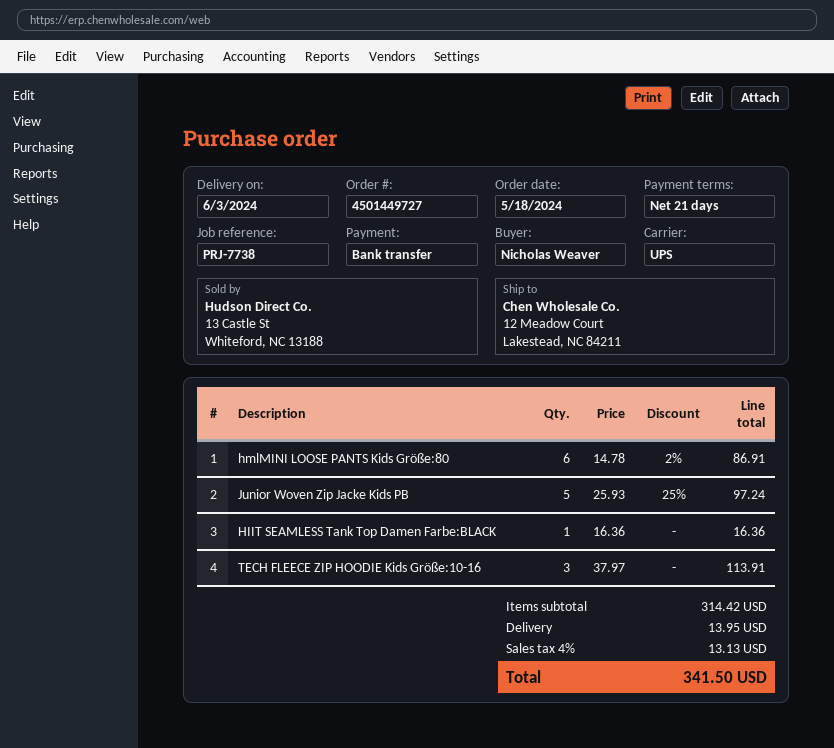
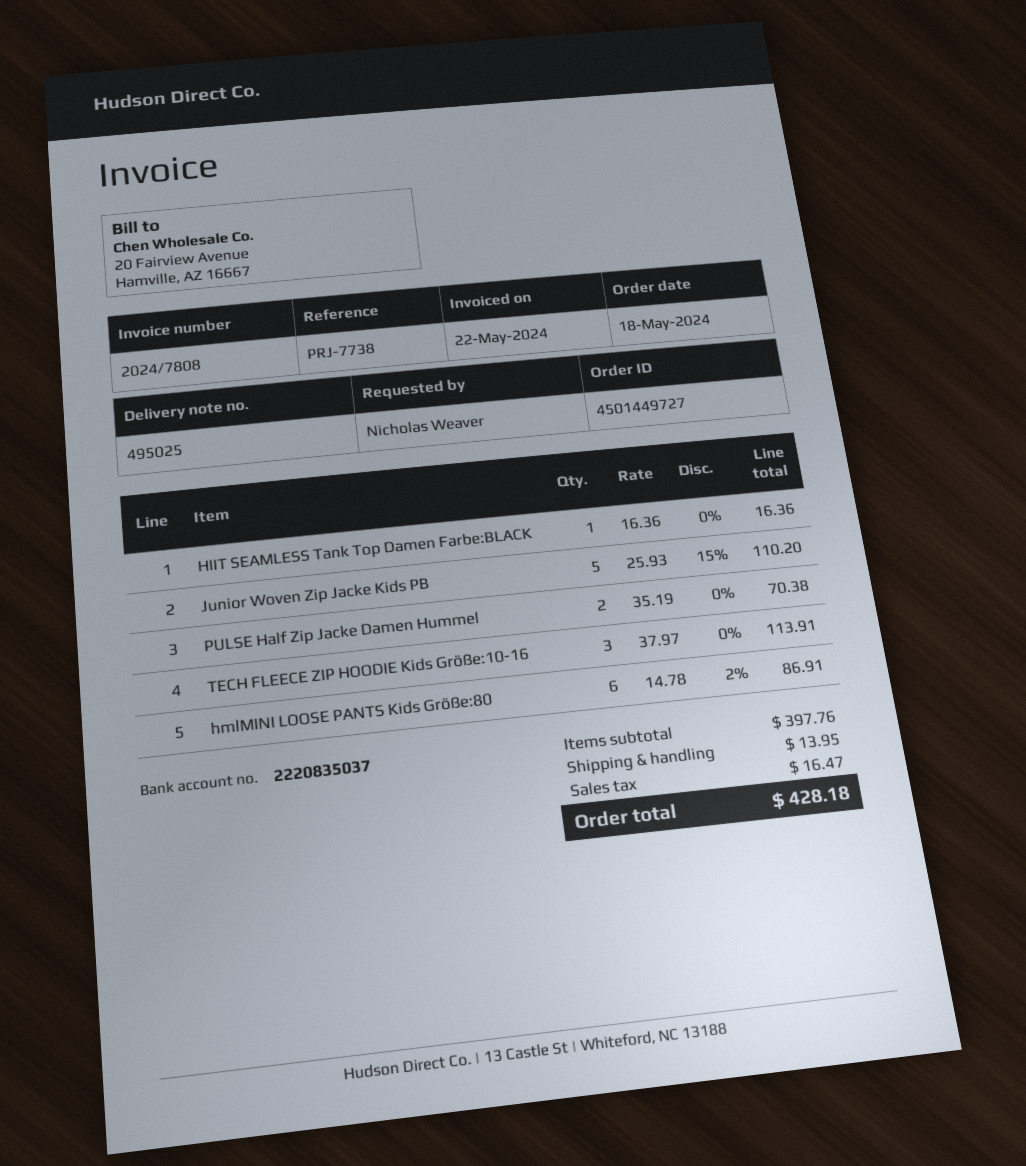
Junior Woven Zip Jacke Kids PB: 5 x 25.93 - 25% = 97.24 -> 5 x 25.93 - 15% = 110.20
PULSE Half Zip Jacke Damen Hummel: none -> 2 x 35.19 = 70.38
subtotal: 314.42 -> 397.76
tax: 13.13 -> 16.47
total: 341.50 -> 428.18

